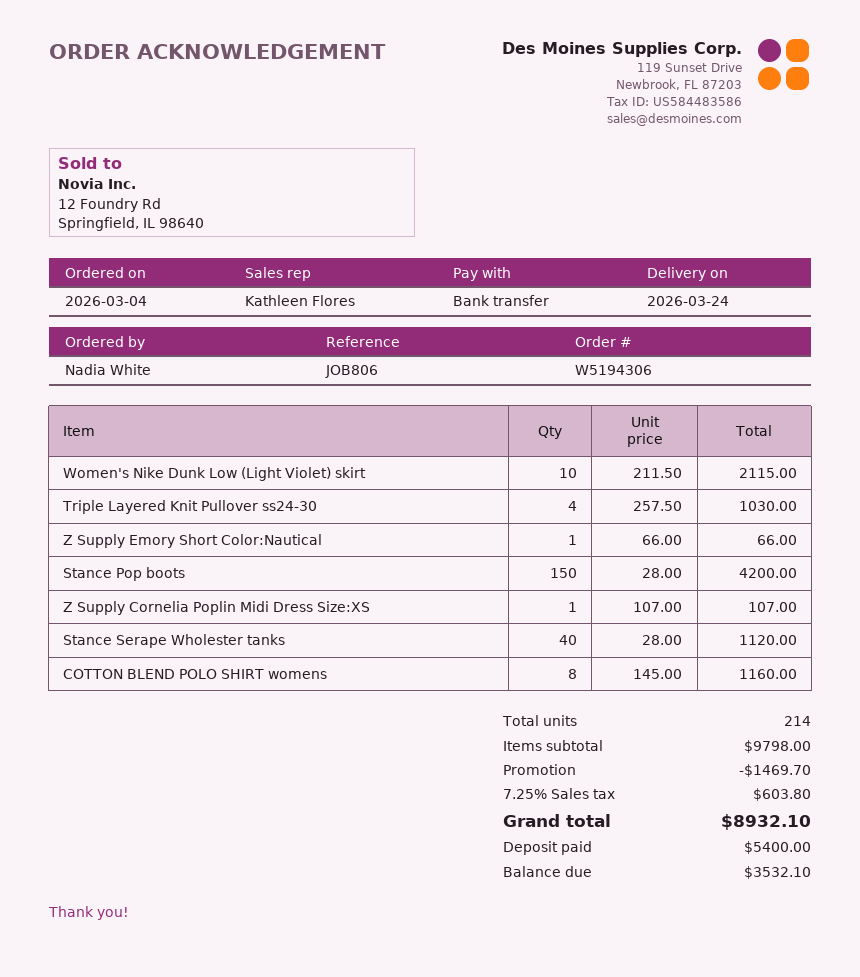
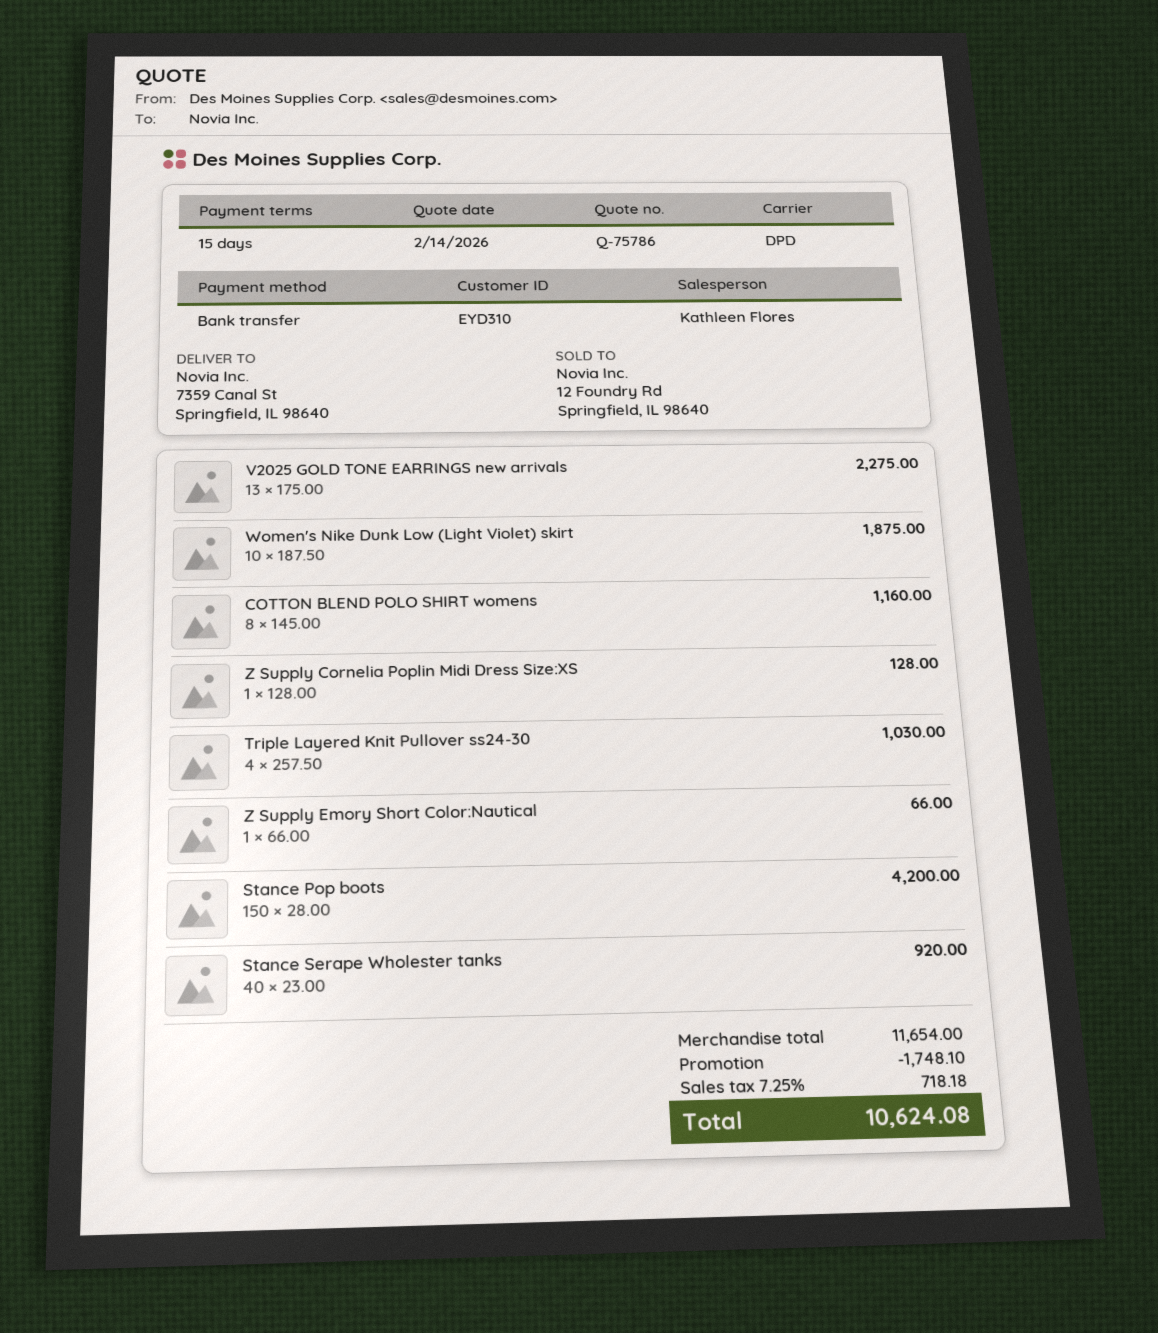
Women's Nike Dunk Low (Light Violet) skirt: 10 x 211.50 = 2115.00 -> 10 x 187.50 = 1875.00
Z Supply Cornelia Poplin Midi Dress Size:XS: 1 x 107.00 = 107.00 -> 1 x 128.00 = 128.00
Stance Serape Wholester tanks: 40 x 28.00 = 1120.00 -> 40 x 23.00 = 920.00
V2025 GOLD TONE EARRINGS new arrivals: none -> 13 x 175.00 = 2275.00
subtotal: 9798.00 -> 11654.00
discount: 1469.70 -> 1748.10
tax: 7.25% = 603.80 -> 7.25% = 718.18
total: 8932.10 -> 10624.08

